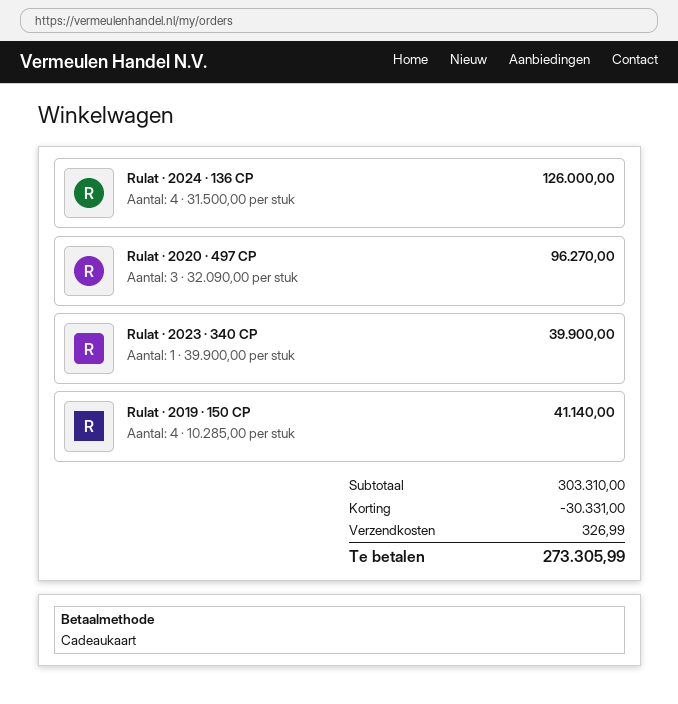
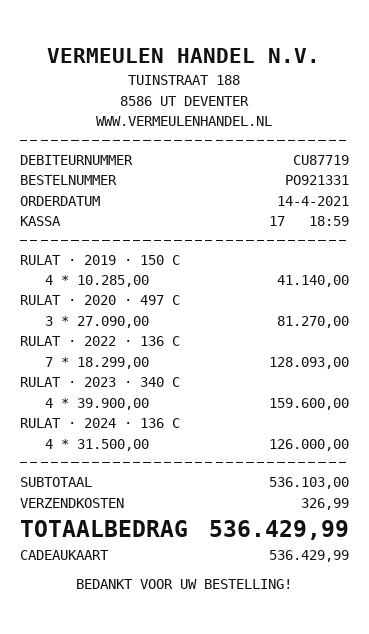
Rulat · 2020 · 497 CP: 3 x 32090.00 = 96270.00 -> 3 x 27090.00 = 81270.00
Rulat · 2023 · 340 CP: 1 x 39900.00 = 39900.00 -> 4 x 39900.00 = 159600.00
RULAT · 2022 · 136 C: none -> 7 x 18299.00 = 128093.00
subtotal: 303310.00 -> 536103.00
discount: 30331.00 -> none
total: 273305.99 -> 536429.99

